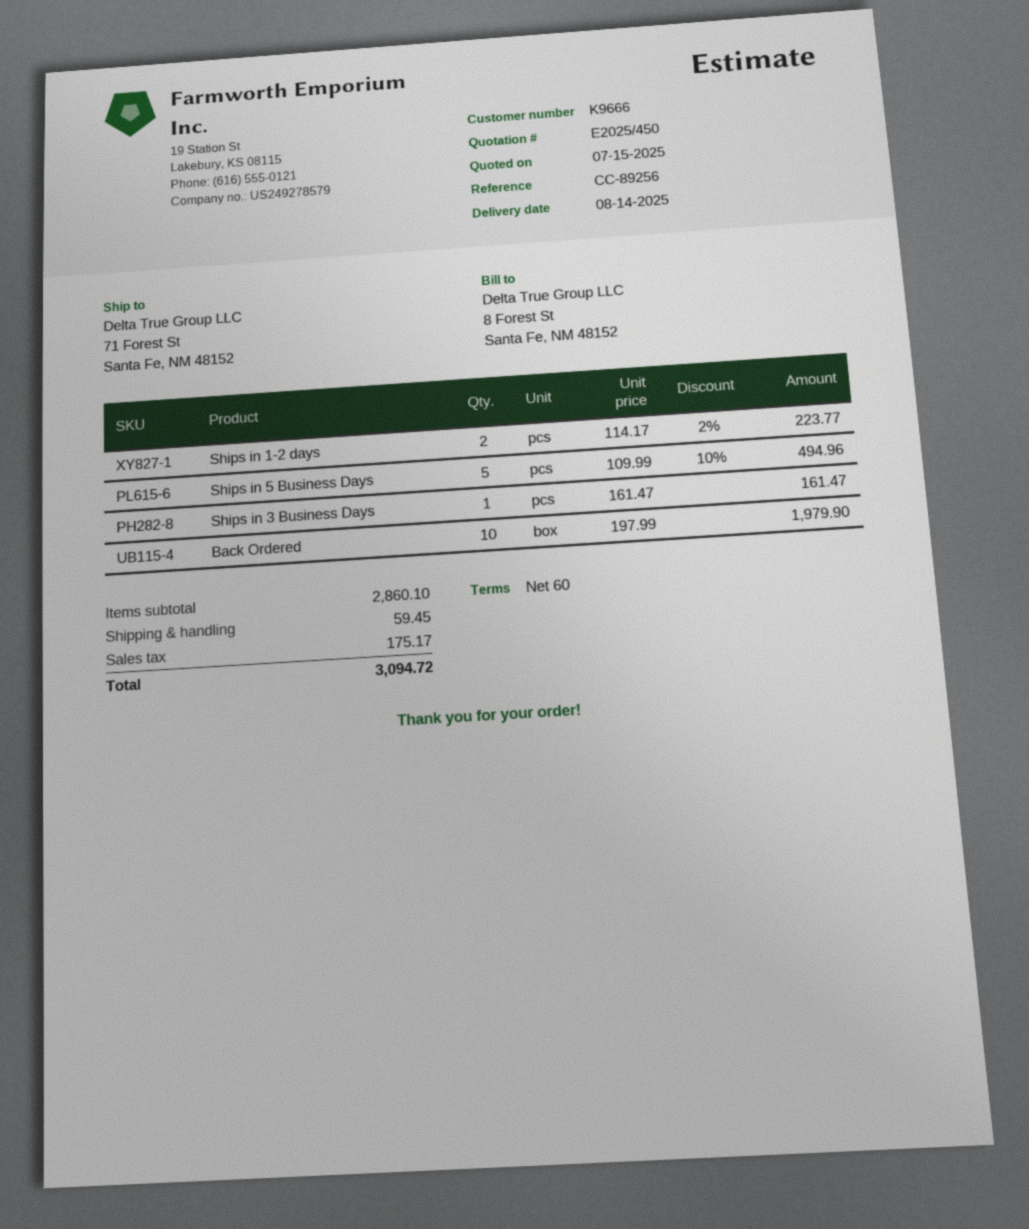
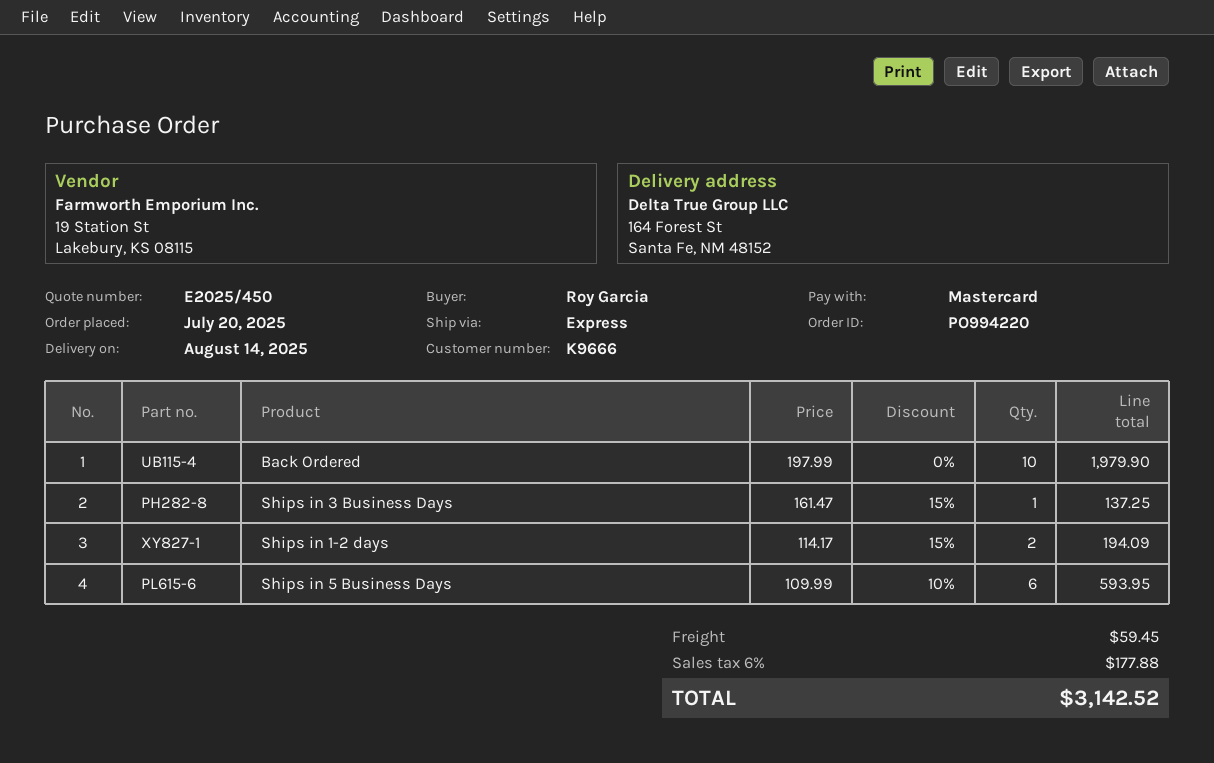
ship to: 71 Forest St, Santa Fe, NM 48152 -> 164 Forest St, Santa Fe, NM 48152
Ships in 1-2 days: 2 x 114.17 - 2% = 223.77 -> 2 x 114.17 - 15% = 194.09
Ships in 5 Business Days: 5 x 109.99 - 10% = 494.96 -> 6 x 109.99 - 10% = 593.95
Ships in 3 Business Days: 1 x 161.47 = 161.47 -> 1 x 161.47 - 15% = 137.25
tax: 175.17 -> 177.88
total: 3094.72 -> 3142.52

